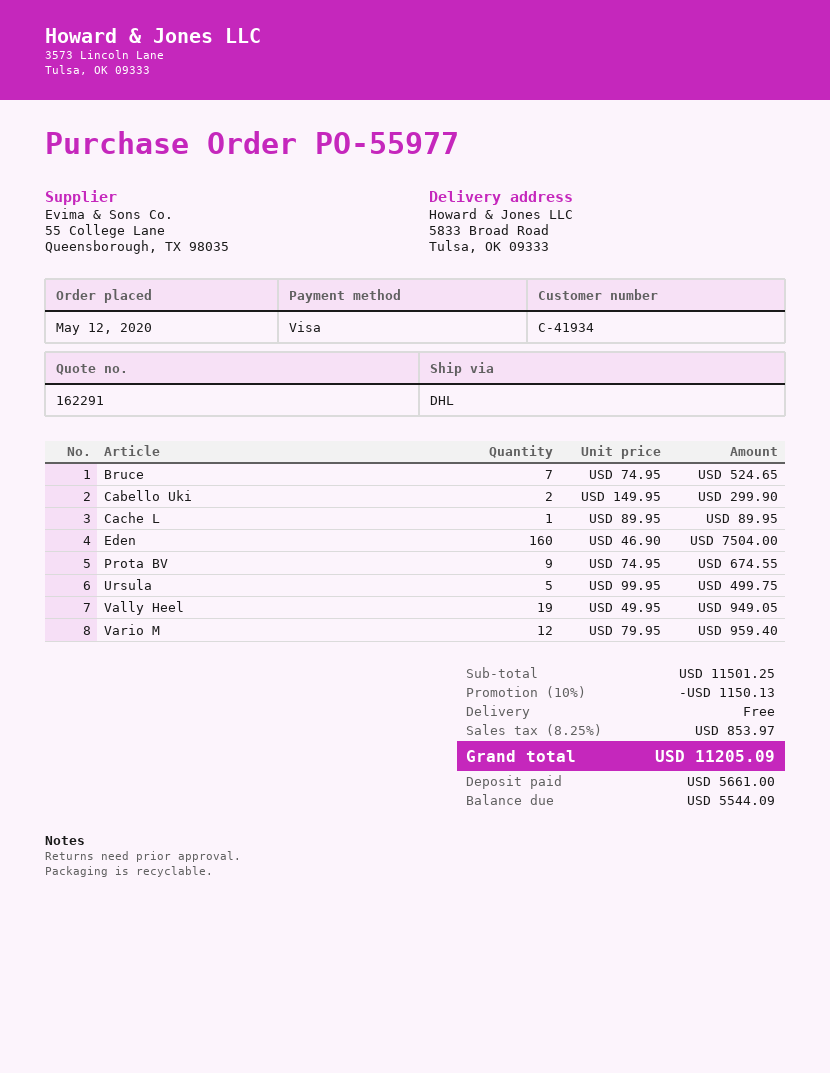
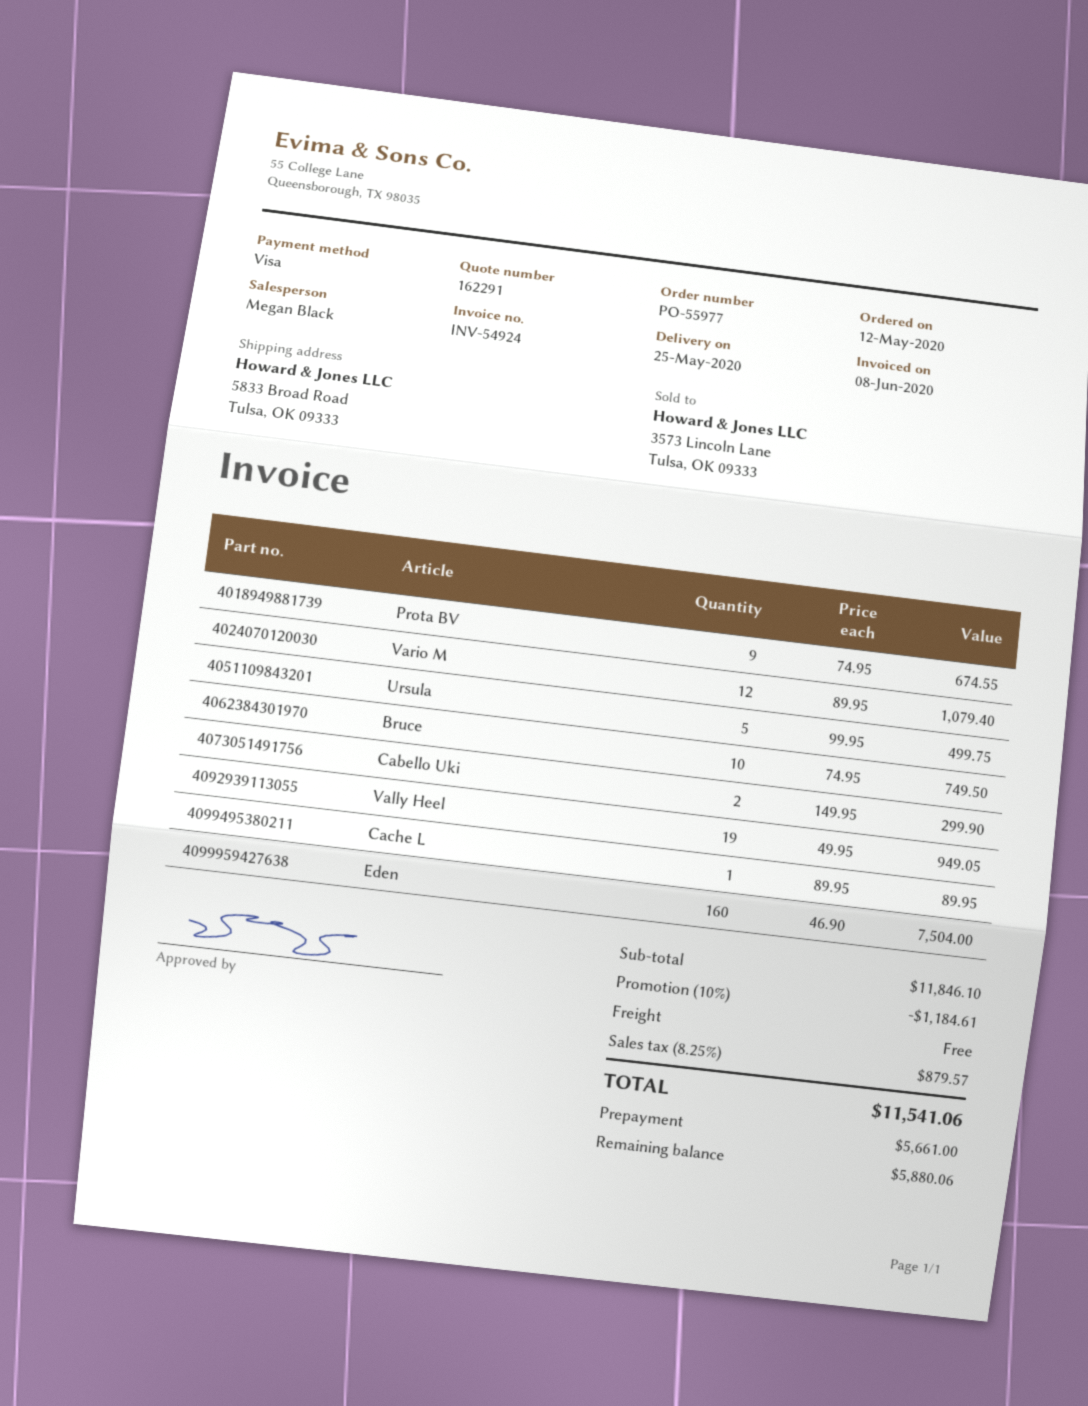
Bruce: 7 x 74.95 = 524.65 -> 10 x 74.95 = 749.50
Vario M: 12 x 79.95 = 959.40 -> 12 x 89.95 = 1079.40
subtotal: 11501.25 -> 11846.10
discount: 10% = 1150.13 -> 10% = 1184.61
tax: 8.25% = 853.97 -> 8.25% = 879.57
total: 11205.09 -> 11541.06
balance: 5544.09 -> 5880.06

